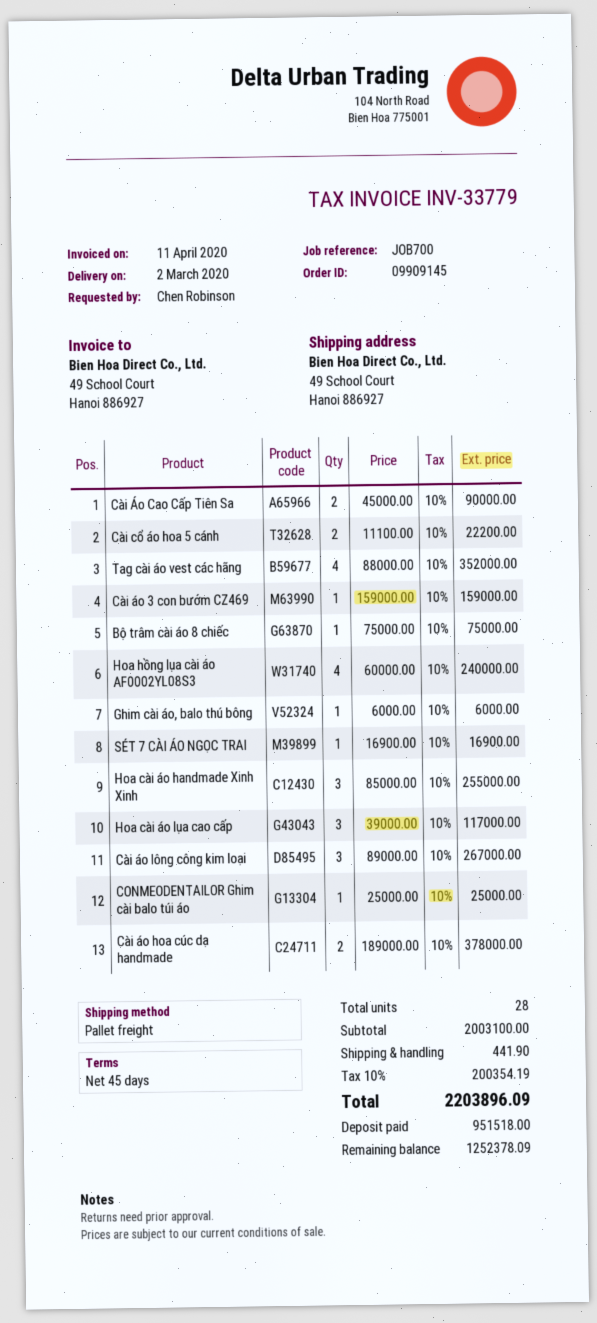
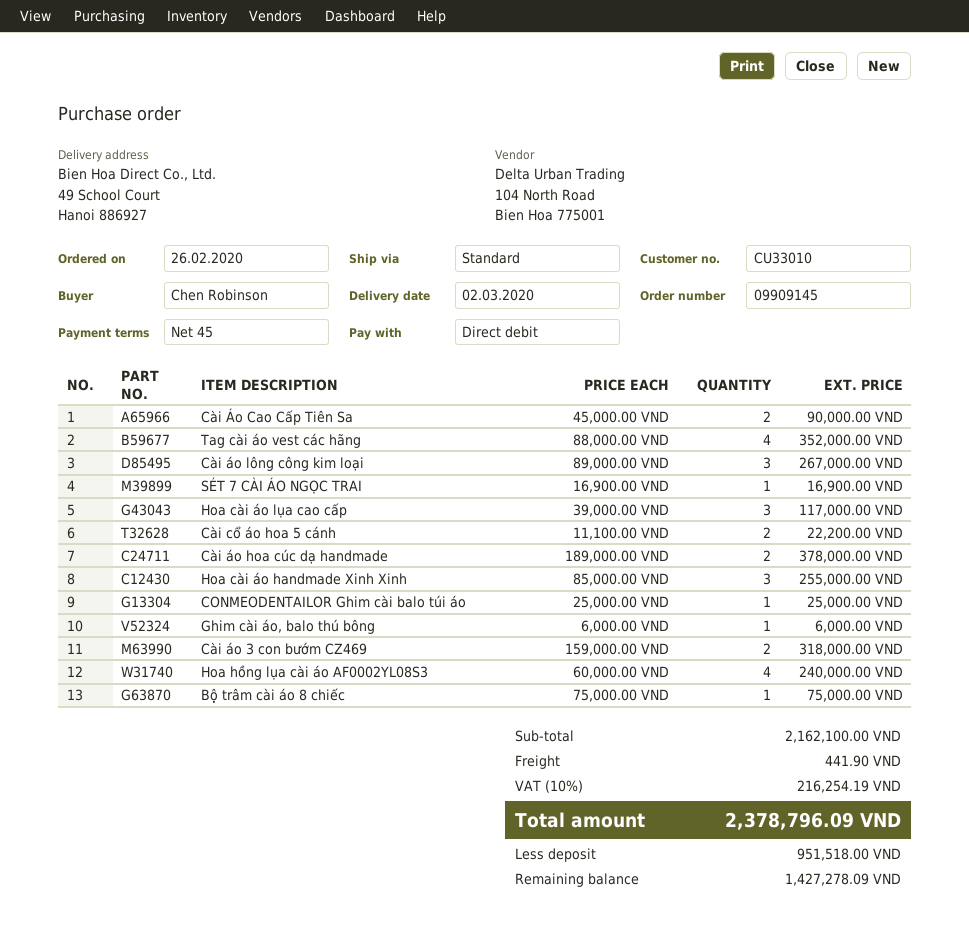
shipping method: pallet freight -> standard
Cài áo 3 con bướm CZ469: 1 x 159000.00 = 159000.00 -> 2 x 159000.00 = 318000.00
subtotal: 2003100.00 -> 2162100.00
tax: 10% = 200354.19 -> 10% = 216254.19
total: 2203896.09 -> 2378796.09
balance: 1252378.09 -> 1427278.09

